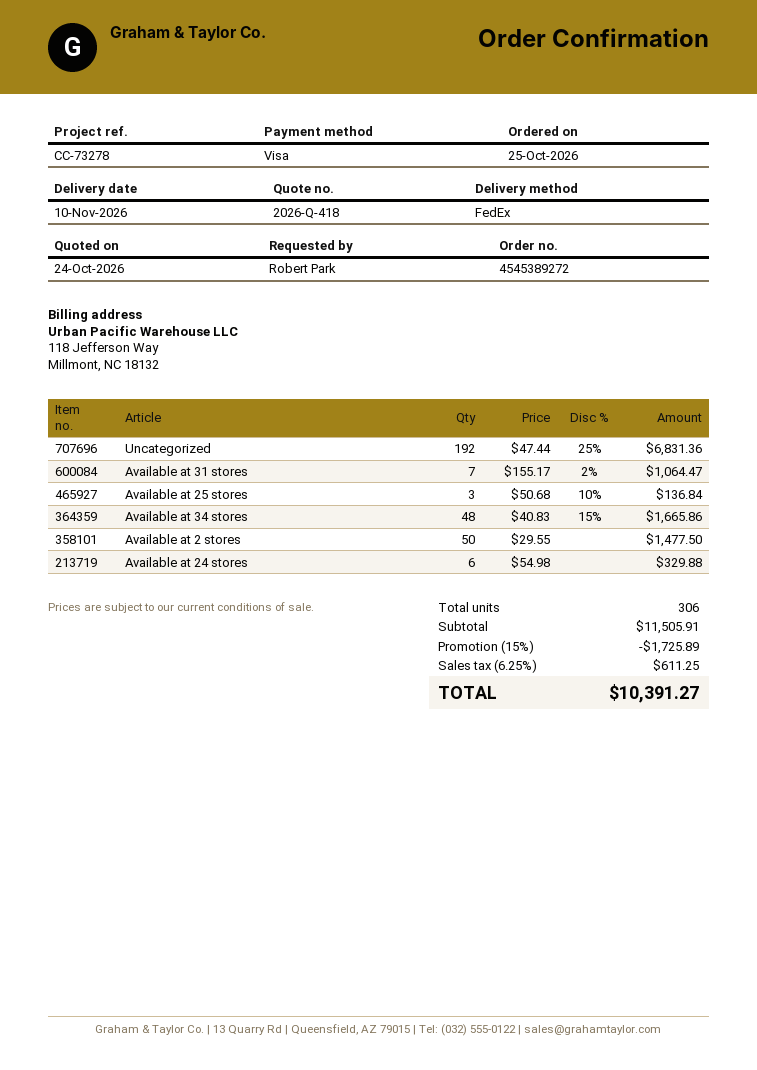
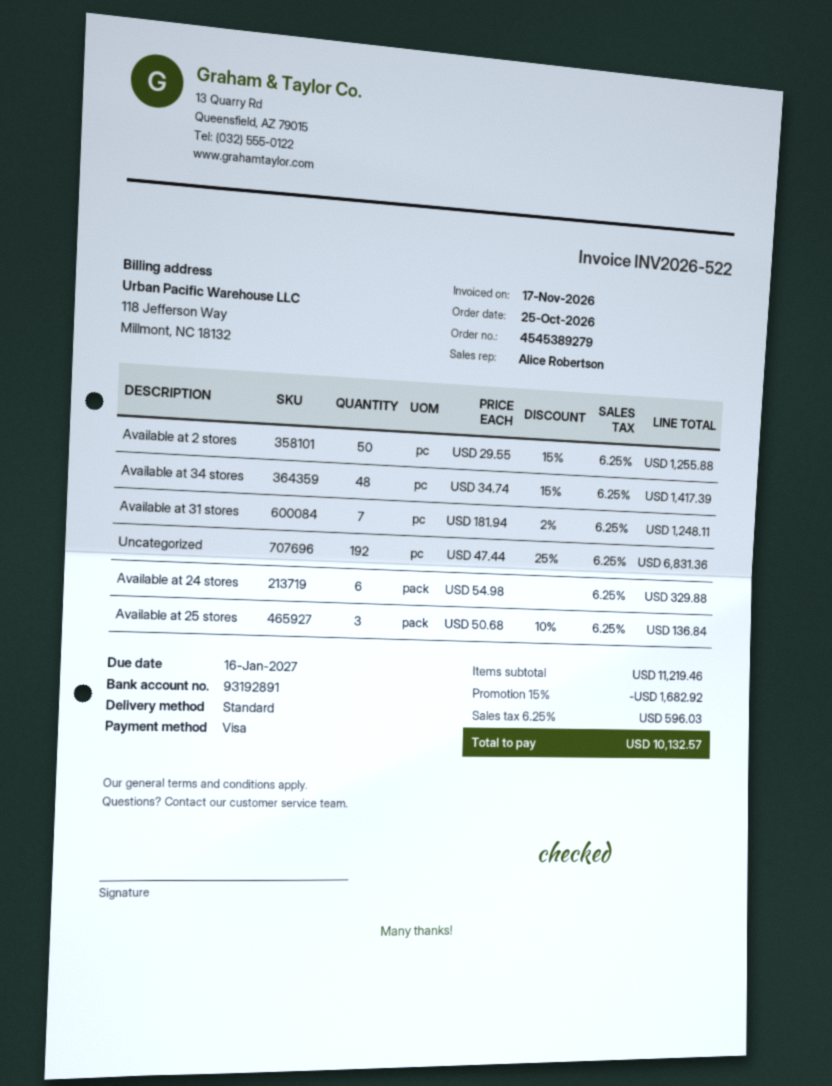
order number: 4545389272 -> 4545389279
shipping method: FedEx -> standard
Available at 31 stores: 7 x 155.17 - 2% = 1064.47 -> 7 x 181.94 - 2% = 1248.11
Available at 34 stores: 48 x 40.83 - 15% = 1665.86 -> 48 x 34.74 - 15% = 1417.39
Available at 2 stores: 50 x 29.55 = 1477.50 -> 50 x 29.55 - 15% = 1255.88
subtotal: 11505.91 -> 11219.46
discount: 15% = 1725.89 -> 15% = 1682.92
tax: 6.25% = 611.25 -> 6.25% = 596.03
total: 10391.27 -> 10132.57

